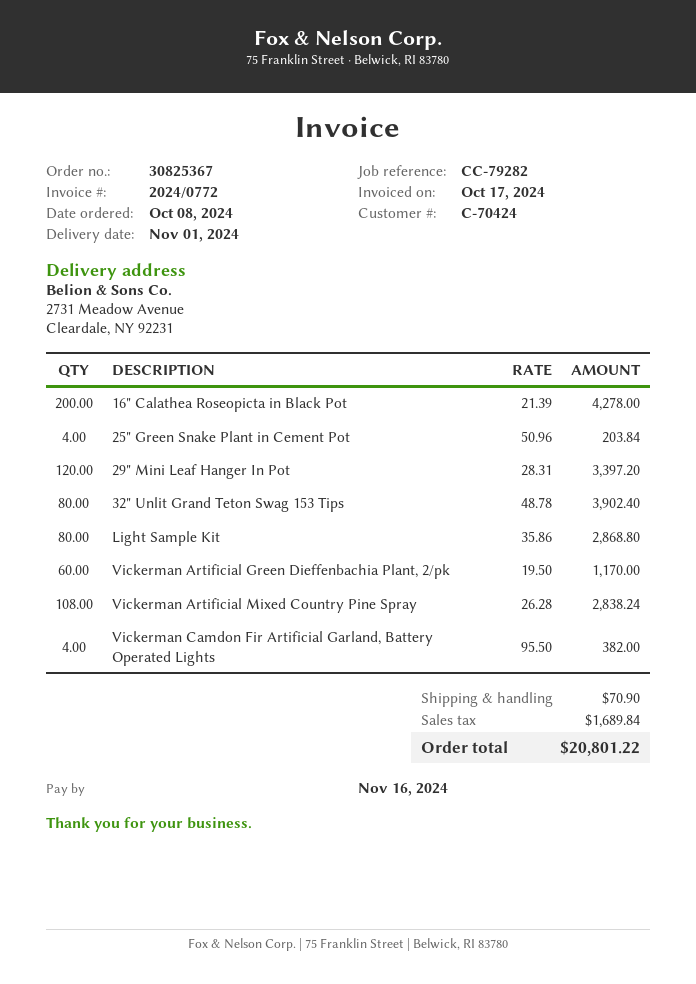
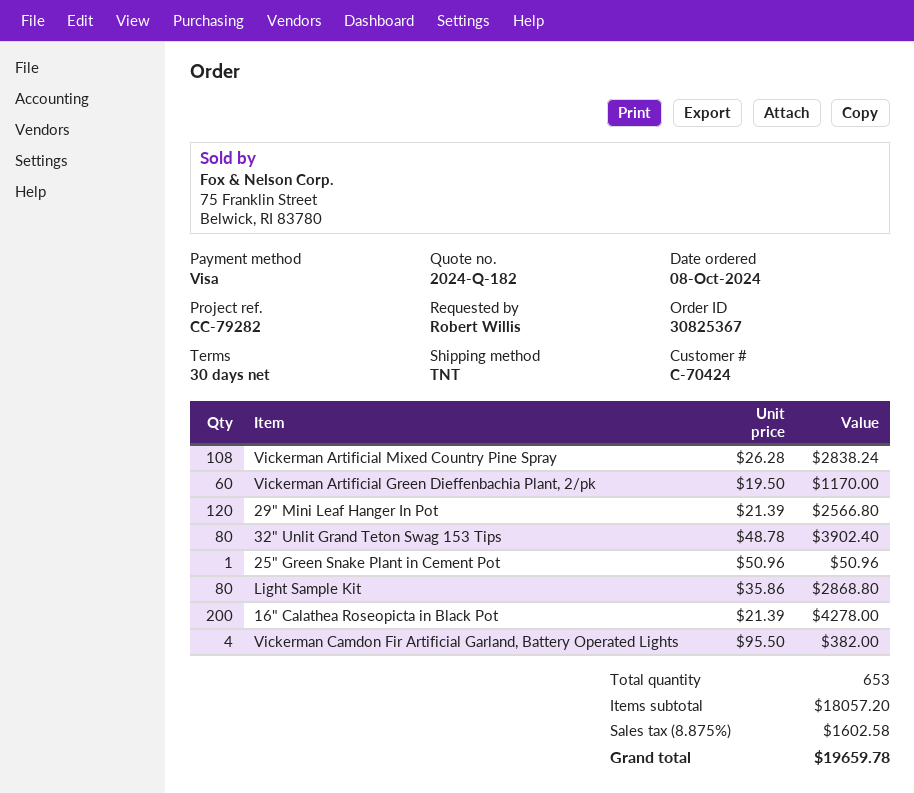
25" Green Snake Plant in Cement Pot: 4 x 50.96 = 203.84 -> 1 x 50.96 = 50.96
29" Mini Leaf Hanger In Pot: 120 x 28.31 = 3397.20 -> 120 x 21.39 = 2566.80
shipping: 70.90 -> none
tax: 1689.84 -> 1602.58
total: 20801.22 -> 19659.78

